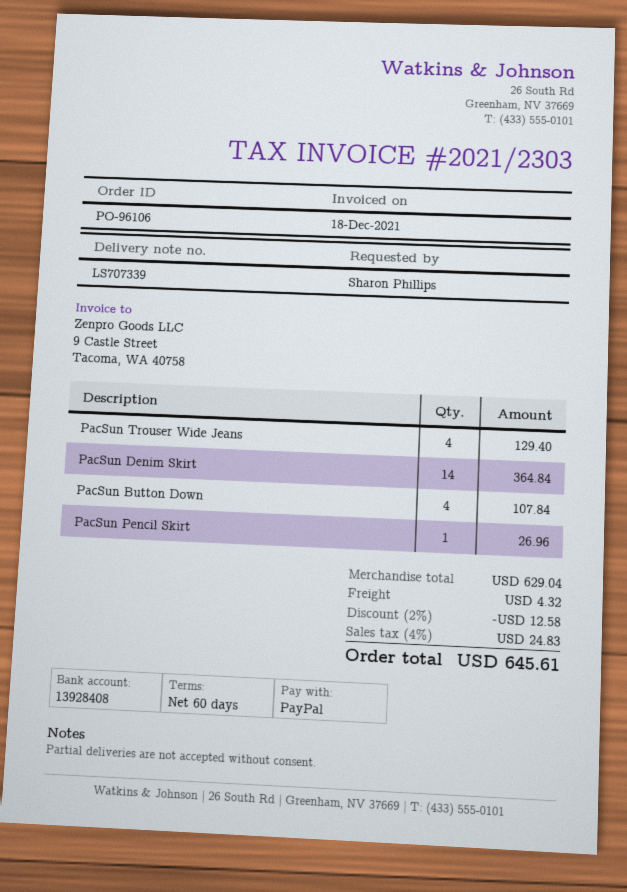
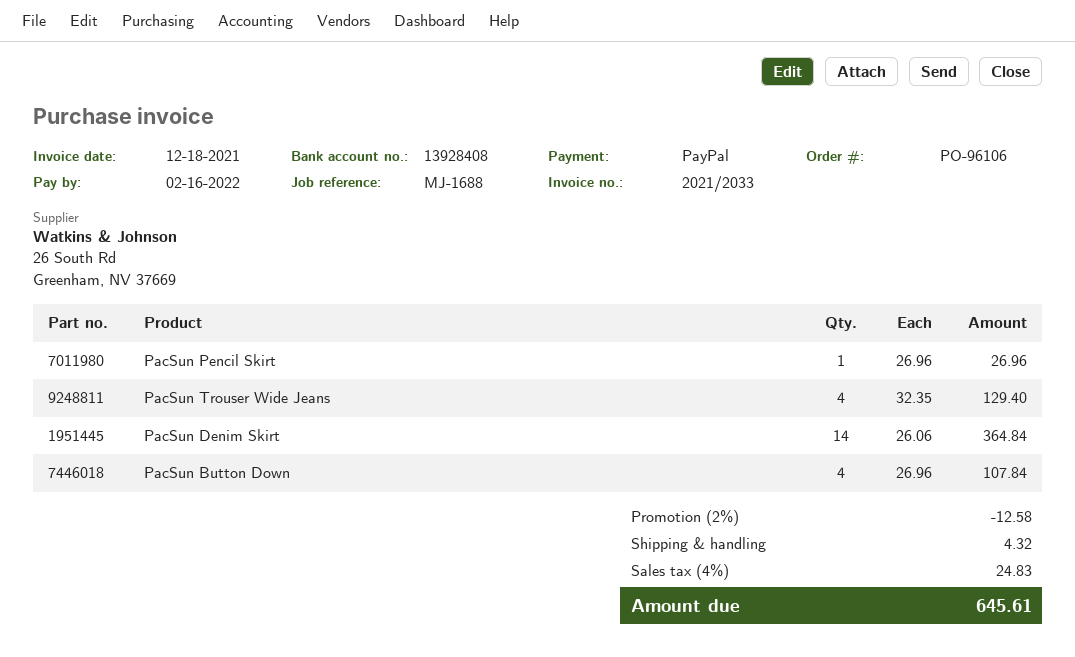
invoice number: 2021/2303 -> 2021/2033

